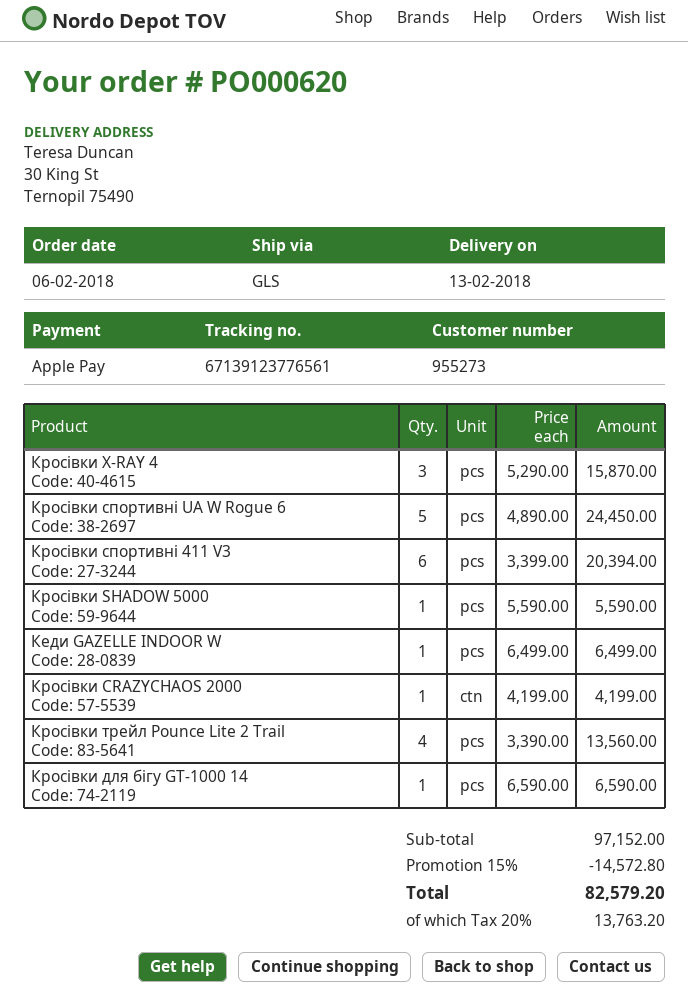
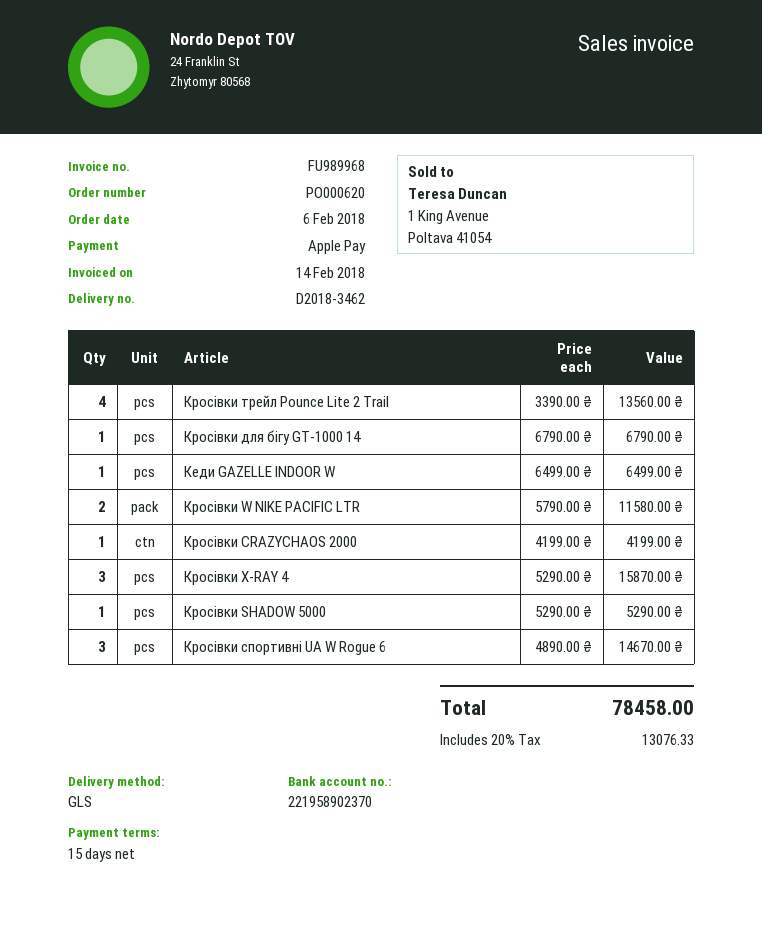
Кросівки спортивні UA W Rogue 6: 5 x 4890.00 = 24450.00 -> 3 x 4890.00 = 14670.00
Кросівки спортивні 411 V3: 6 x 3399.00 = 20394.00 -> none
Кросівки SHADOW 5000: 1 x 5590.00 = 5590.00 -> 1 x 5290.00 = 5290.00
Кросівки для бігу GT-1000 14: 1 x 6590.00 = 6590.00 -> 1 x 6790.00 = 6790.00
Кросівки W NIKE PACIFIC LTR: none -> 2 x 5790.00 = 11580.00
discount: 15% = 14572.80 -> none
tax: 20% = 13763.20 -> 20% = 13076.33
total: 82579.20 -> 78458.00

